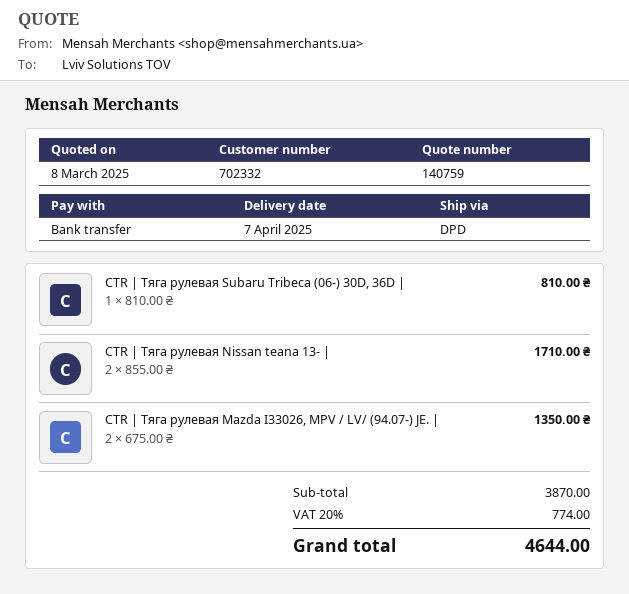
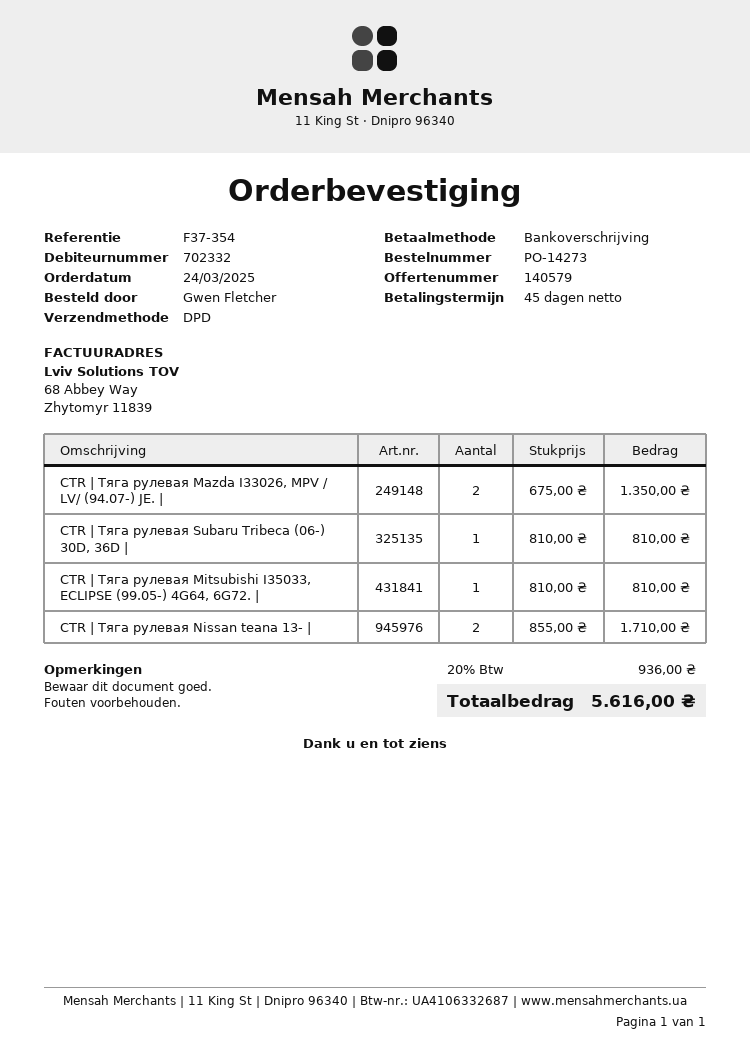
quote number: 140759 -> 140579
CTR | Тяга рулевая Mitsubishi I35033, ECLIPSE (99.05-) 4G64, 6G72. |: none -> 1 x 810.00 = 810.00
tax: 20% = 774.00 -> 20% = 936.00
total: 4644.00 -> 5616.00

